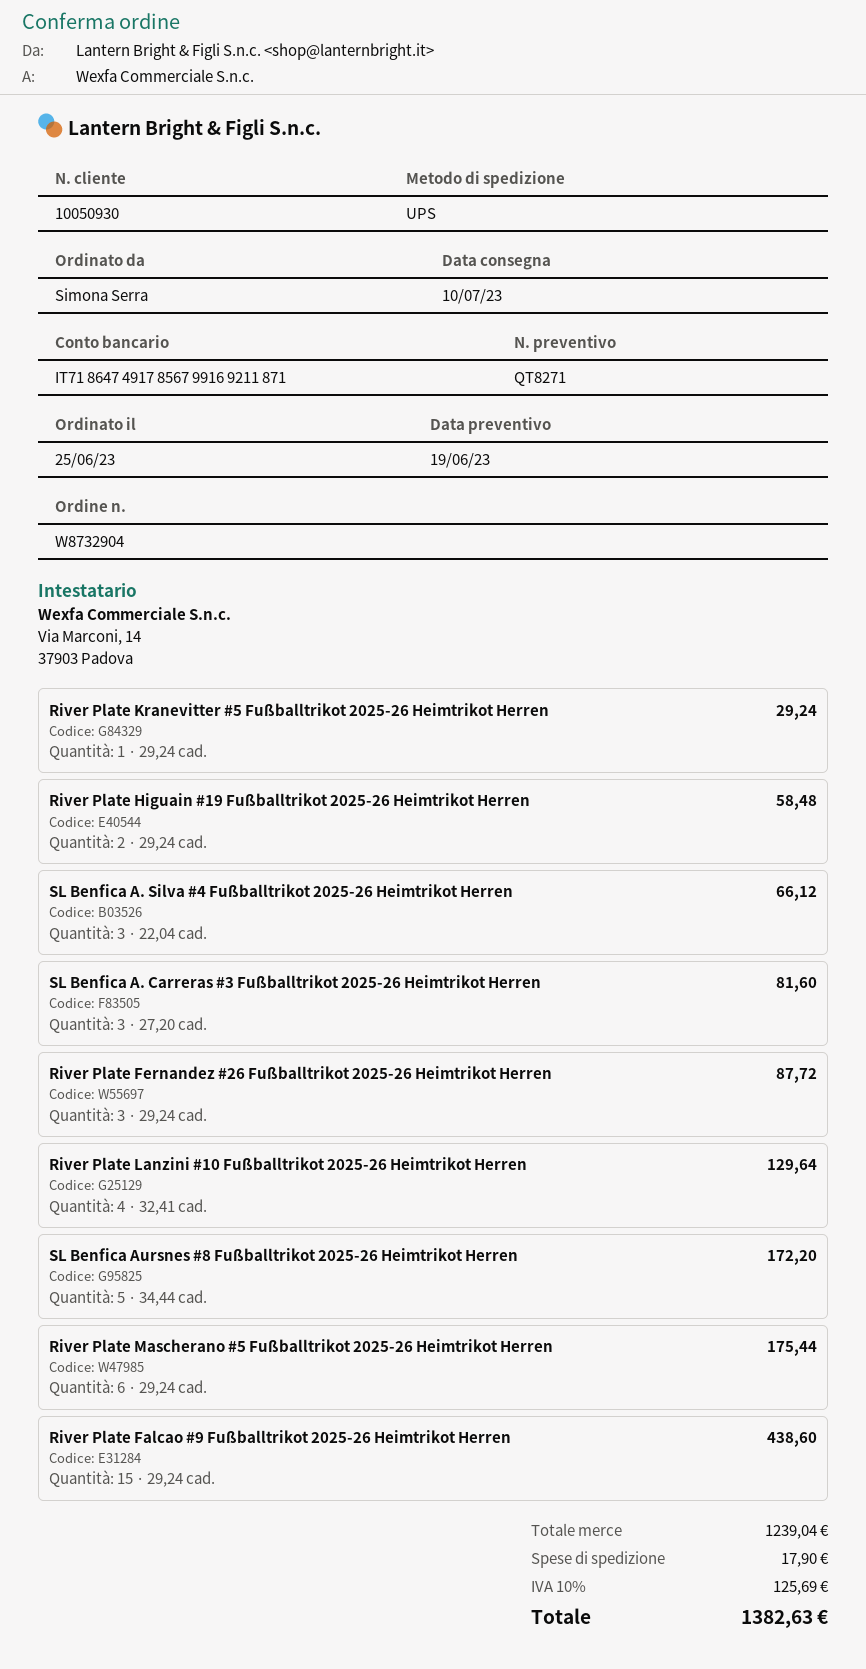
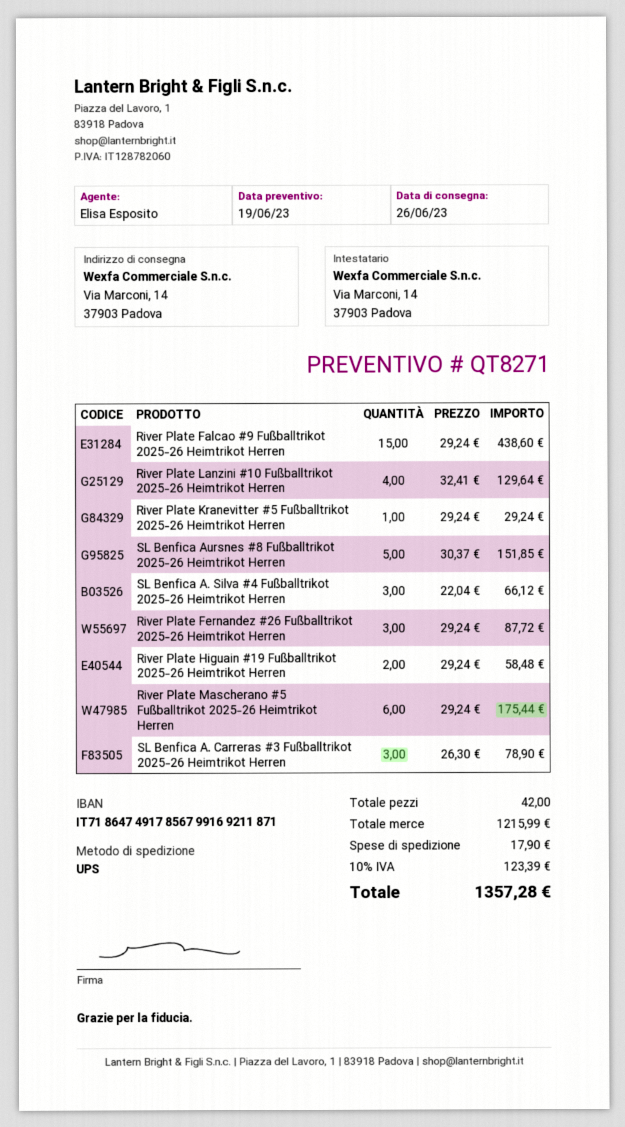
delivery date: 2023-07-10 -> 2023-06-26
SL Benfica A. Carreras #3 Fußballtrikot 2025-26 Heimtrikot Herren: 3 x 27.20 = 81.60 -> 3 x 26.30 = 78.90
SL Benfica Aursnes #8 Fußballtrikot 2025-26 Heimtrikot Herren: 5 x 34.44 = 172.20 -> 5 x 30.37 = 151.85
subtotal: 1239.04 -> 1215.99
tax: 10% = 125.69 -> 10% = 123.39
total: 1382.63 -> 1357.28

